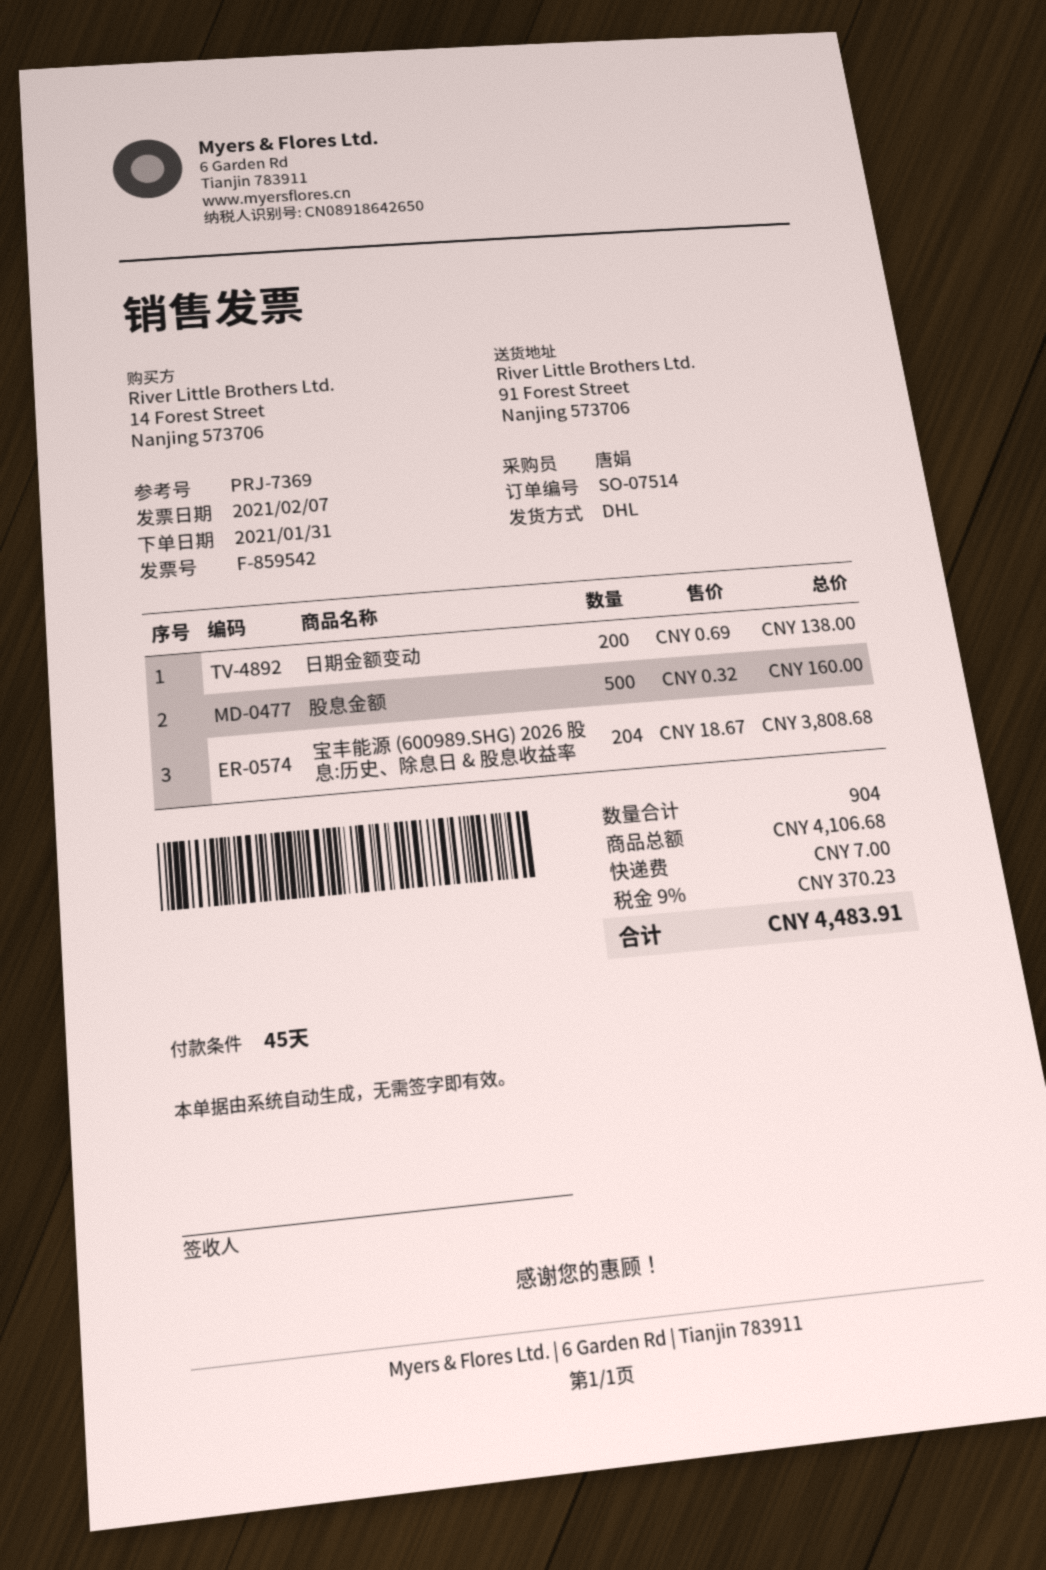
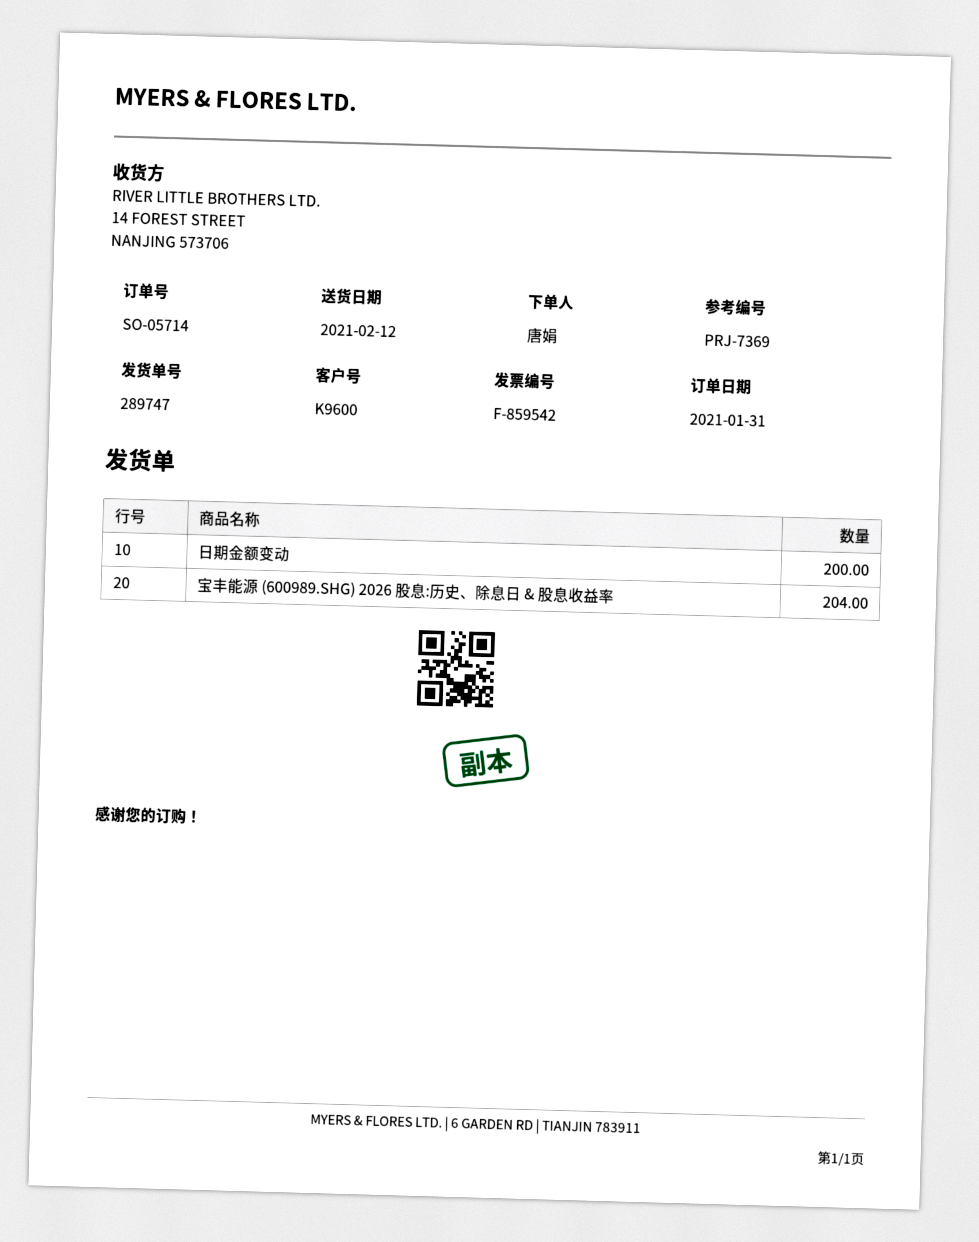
order number: SO-07514 -> SO-05714
ship to: 91 Forest Street, Nanjing 573706 -> 14 FOREST STREET, NANJING 573706
股息金额: 500 -> none

